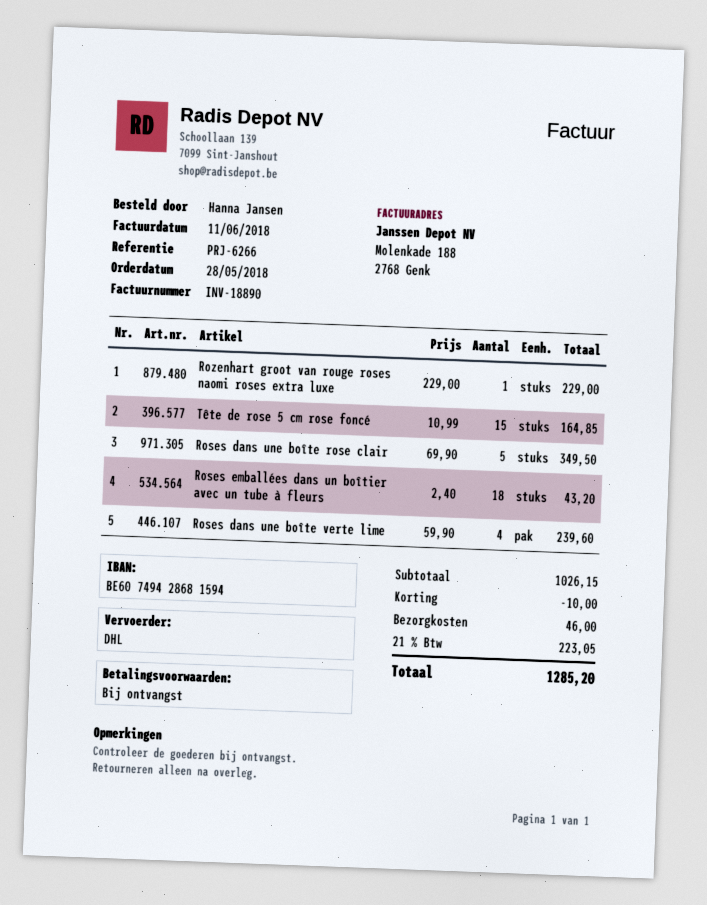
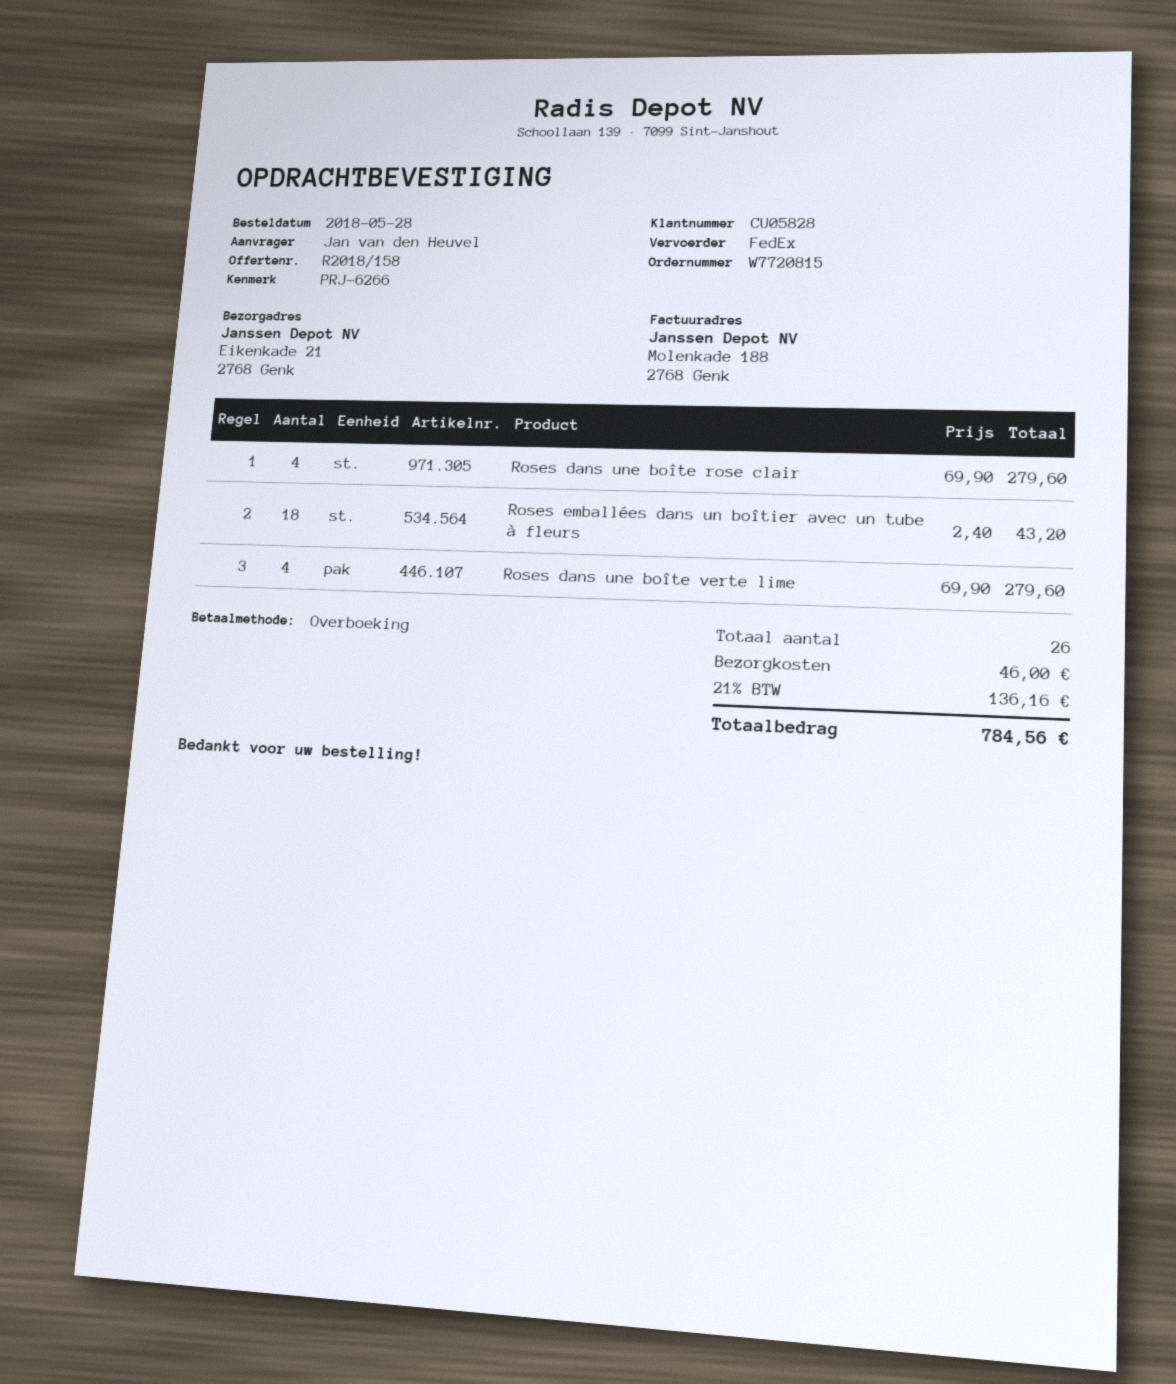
ordered by: Hanna Jansen -> Jan van den Heuvel
shipping method: DHL -> FedEx
Rozenhart groot van rouge roses naomi roses extra luxe: 1 x 229.00 = 229.00 -> none
Tête de rose 5 cm rose foncé: 15 x 10.99 = 164.85 -> none
Roses dans une boîte rose clair: 5 x 69.90 = 349.50 -> 4 x 69.90 = 279.60
Roses dans une boîte verte lime: 4 x 59.90 = 239.60 -> 4 x 69.90 = 279.60
discount: 10.00 -> none
tax: 21% = 223.05 -> 21% = 136.16
total: 1285.20 -> 784.56

